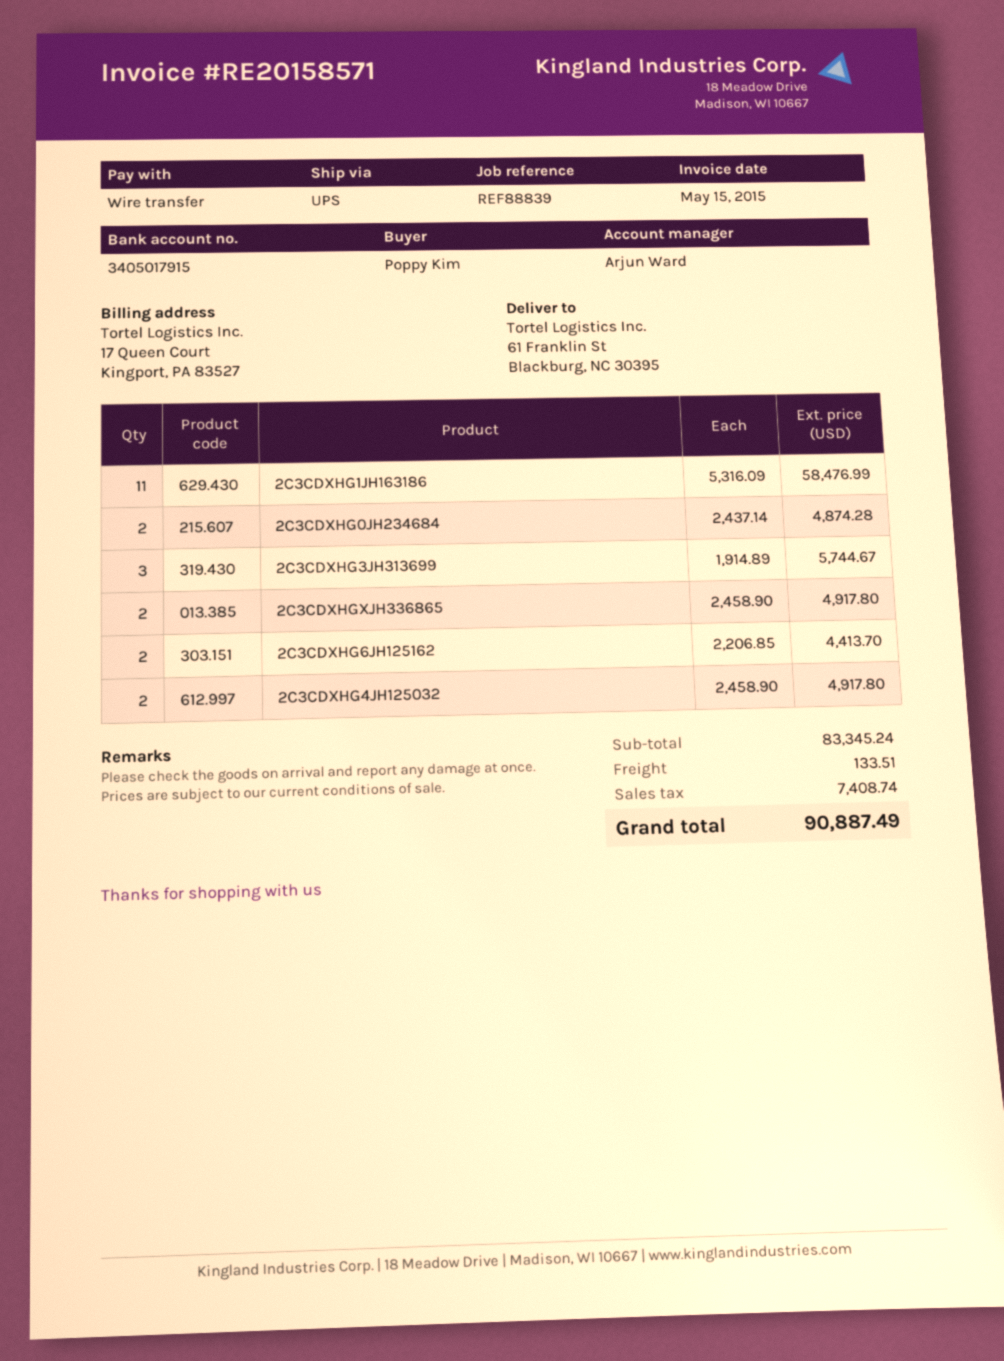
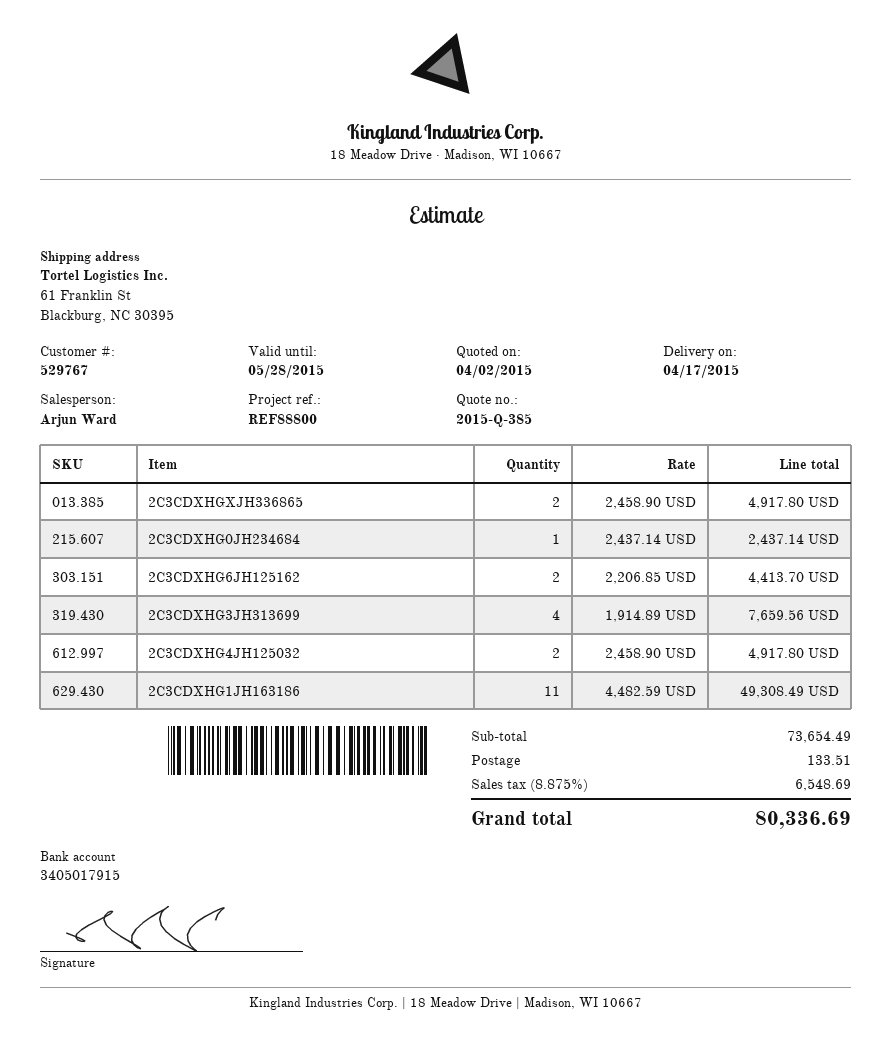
reference: REF88839 -> REF88800
2C3CDXHG1JH163186: 11 x 5316.09 = 58476.99 -> 11 x 4482.59 = 49308.49
2C3CDXHG0JH234684: 2 x 2437.14 = 4874.28 -> 1 x 2437.14 = 2437.14
2C3CDXHG3JH313699: 3 x 1914.89 = 5744.67 -> 4 x 1914.89 = 7659.56
subtotal: 83345.24 -> 73654.49
tax: 7408.74 -> 6548.69
total: 90887.49 -> 80336.69

